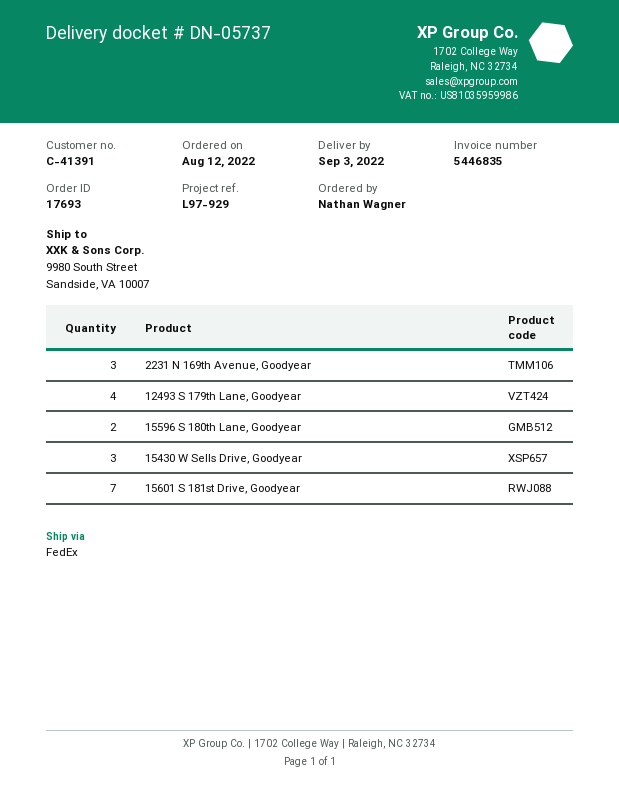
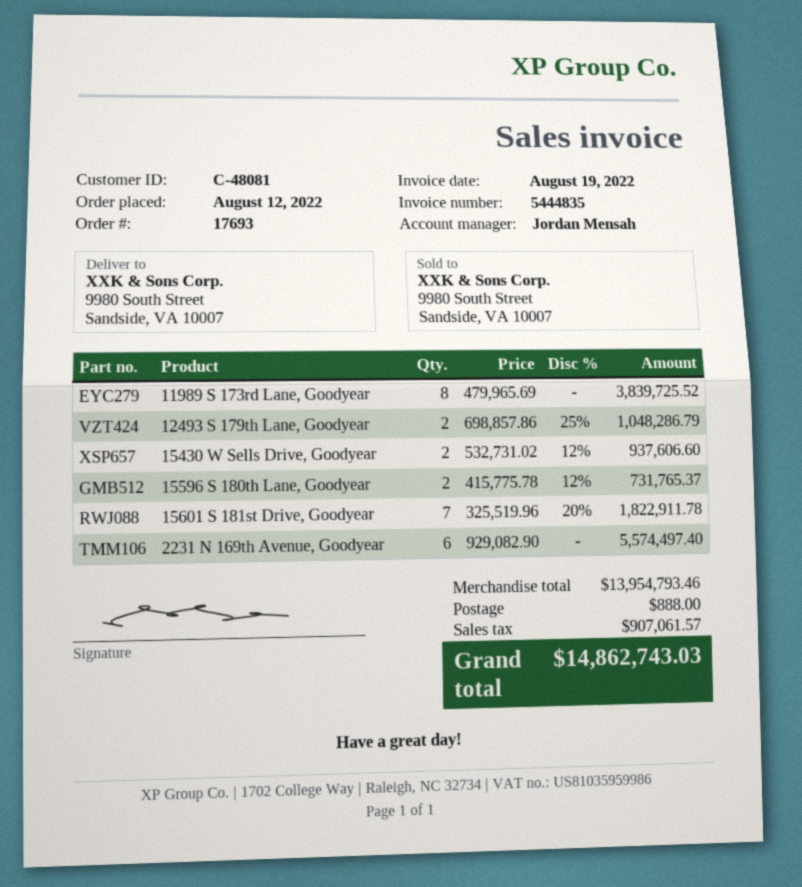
invoice number: 5446835 -> 5444835
customer number: C-41391 -> C-48081
2231 N 169th Avenue, Goodyear: 3 -> 6
12493 S 179th Lane, Goodyear: 4 -> 2
15430 W Sells Drive, Goodyear: 3 -> 2
11989 S 173rd Lane, Goodyear: none -> 8

